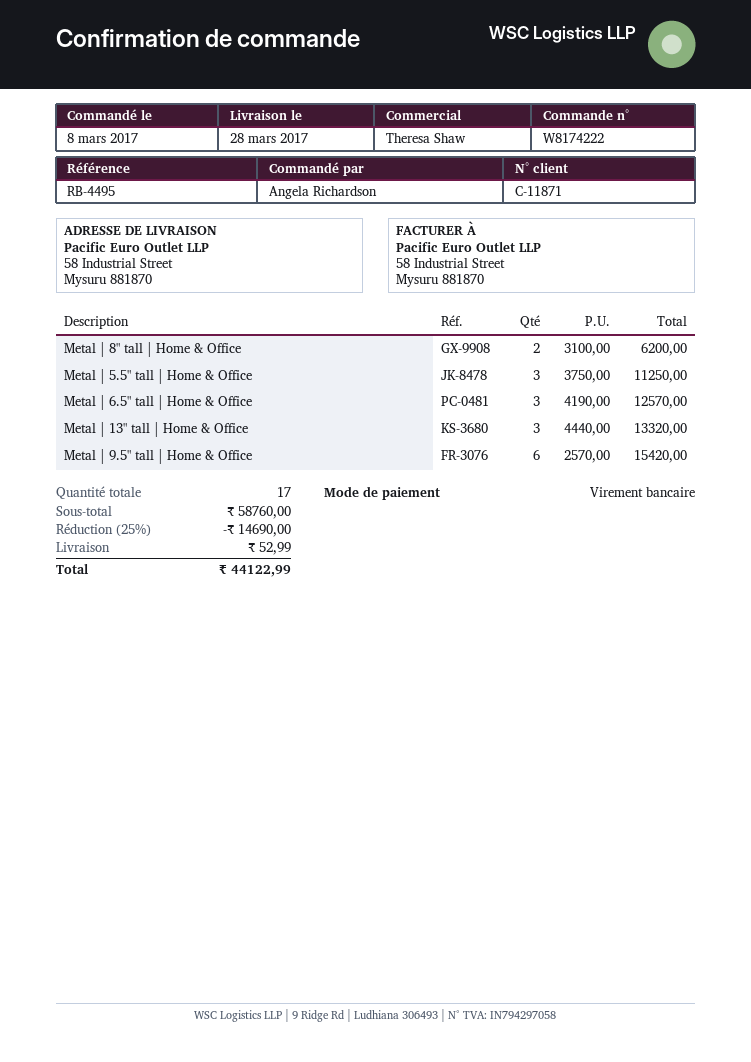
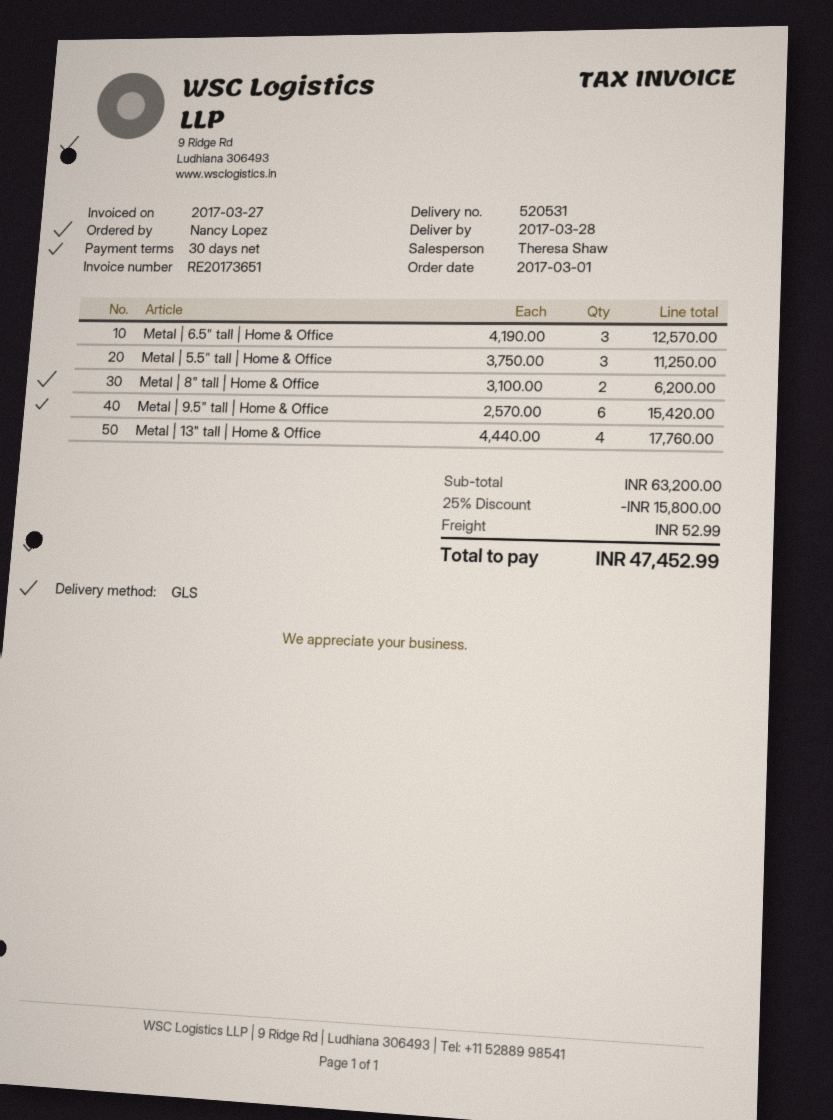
order date: 2017-03-08 -> 2017-03-01
ordered by: Angela Richardson -> Nancy Lopez
Metal | 13" tall | Home & Office: 3 x 4440.00 = 13320.00 -> 4 x 4440.00 = 17760.00
subtotal: 58760.00 -> 63200.00
discount: 25% = 14690.00 -> 25% = 15800.00
total: 44122.99 -> 47452.99

